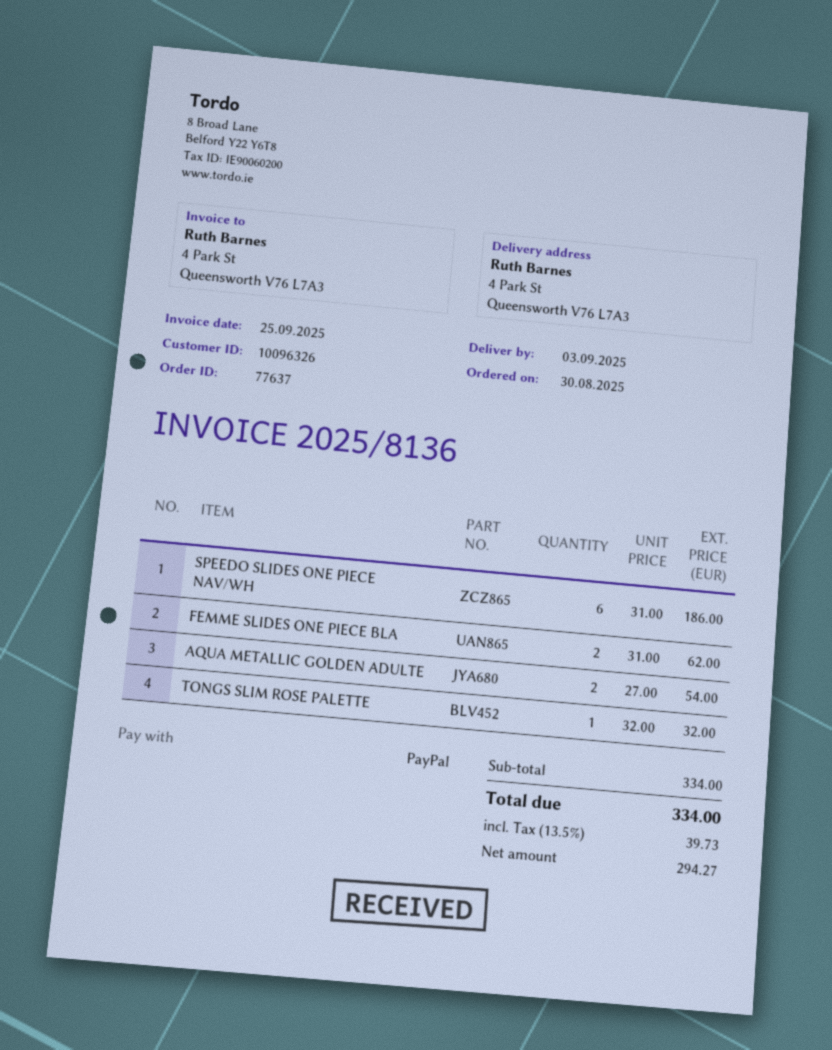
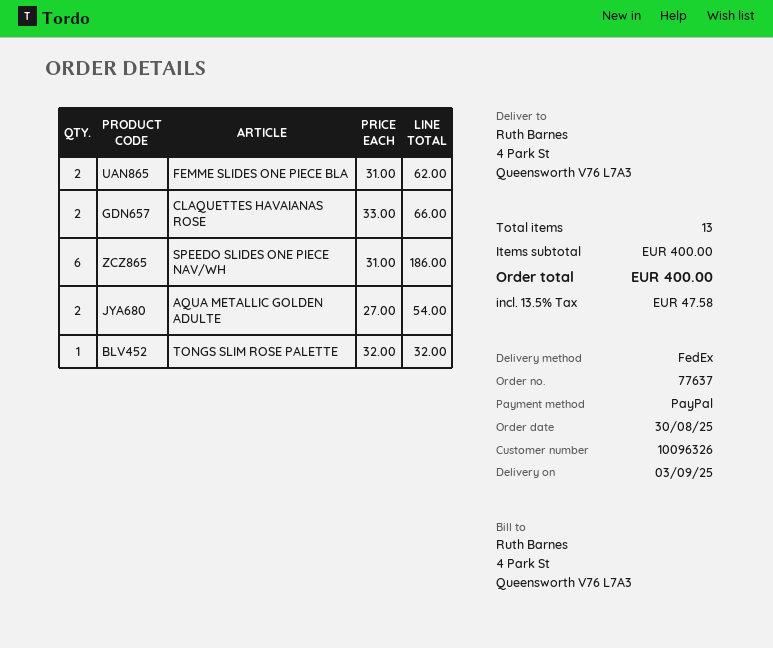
CLAQUETTES HAVAIANAS ROSE: none -> 2 x 33.00 = 66.00
subtotal: 334.00 -> 400.00
tax: 13.5% = 39.73 -> 13.5% = 47.58
total: 334.00 -> 400.00

